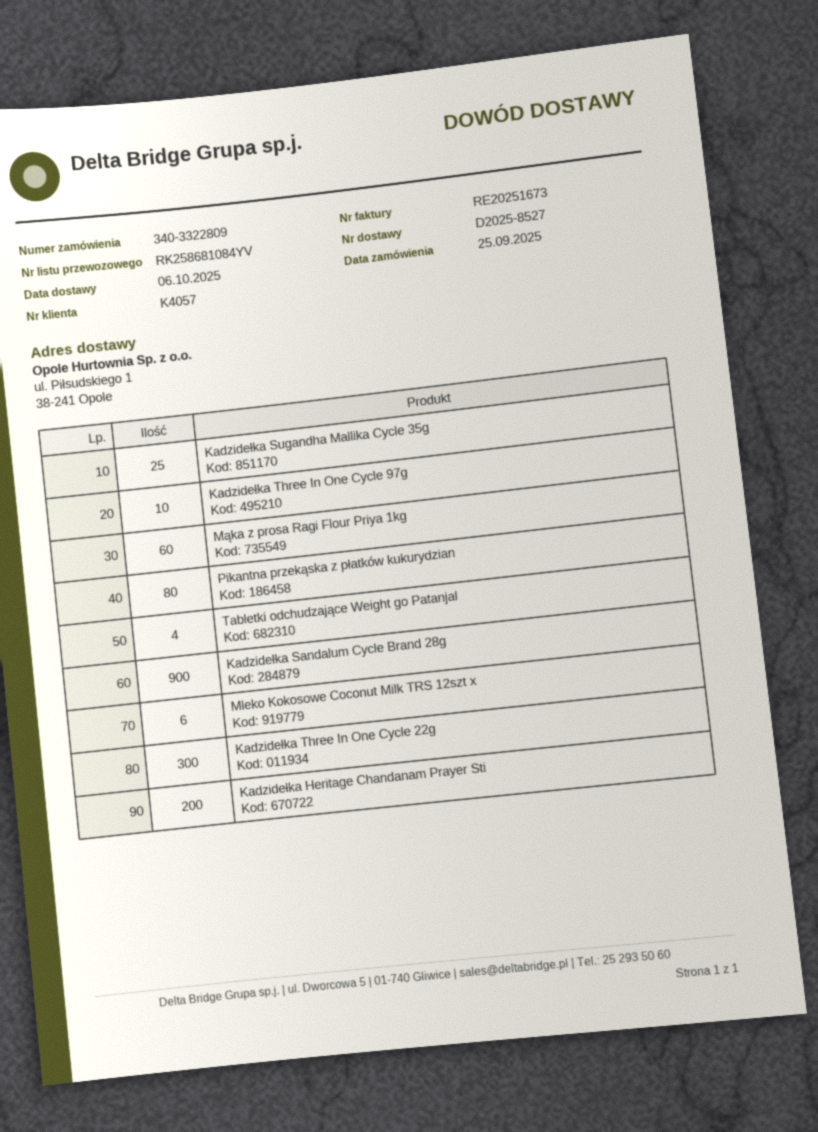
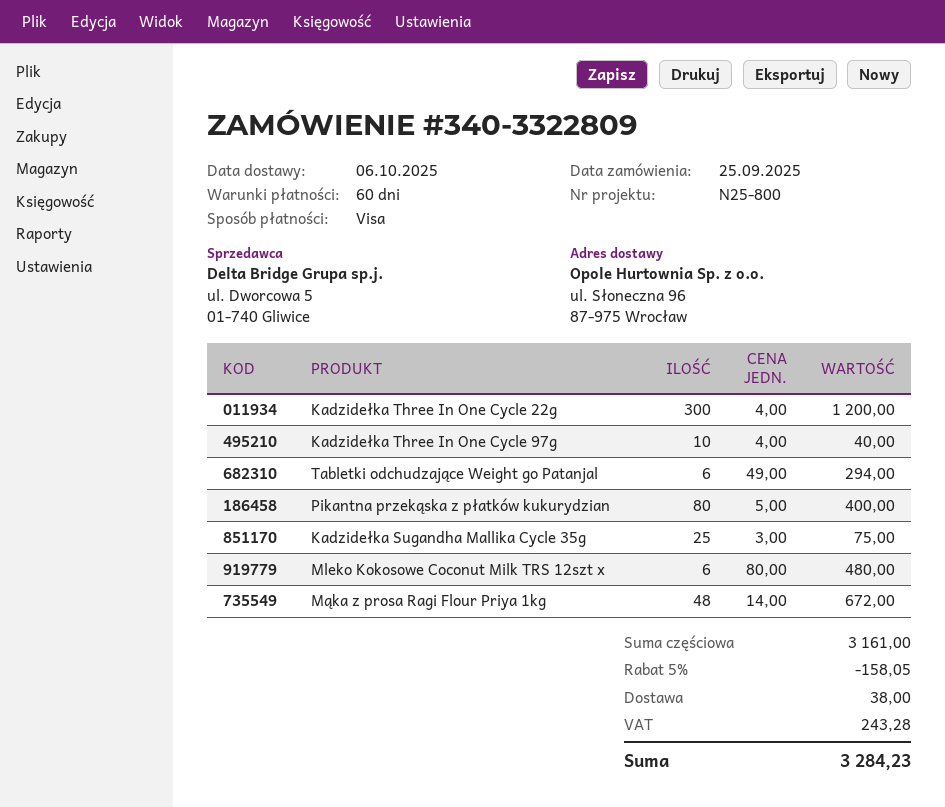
ship to: ul. Piłsudskiego 1, 38-241 Opole -> ul. Słoneczna 96, 87-975 Wrocław
Mąka z prosa Ragi Flour Priya 1kg: 60 -> 48
Tabletki odchudzające Weight go Patanjal: 4 -> 6
Kadzidełka Sandalum Cycle Brand 28g: 900 -> none
Kadzidełka Heritage Chandanam Prayer Sti: 200 -> none

